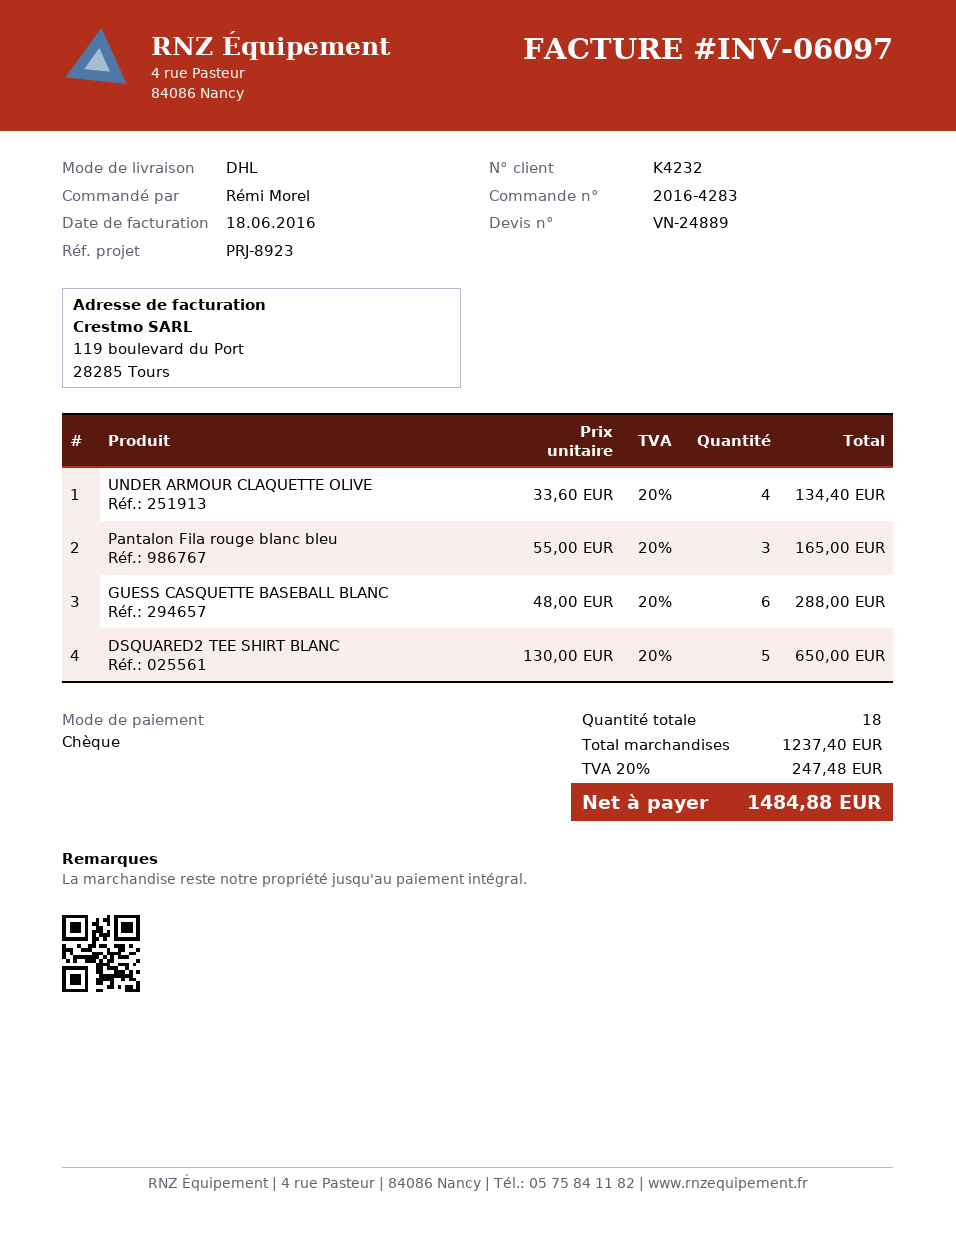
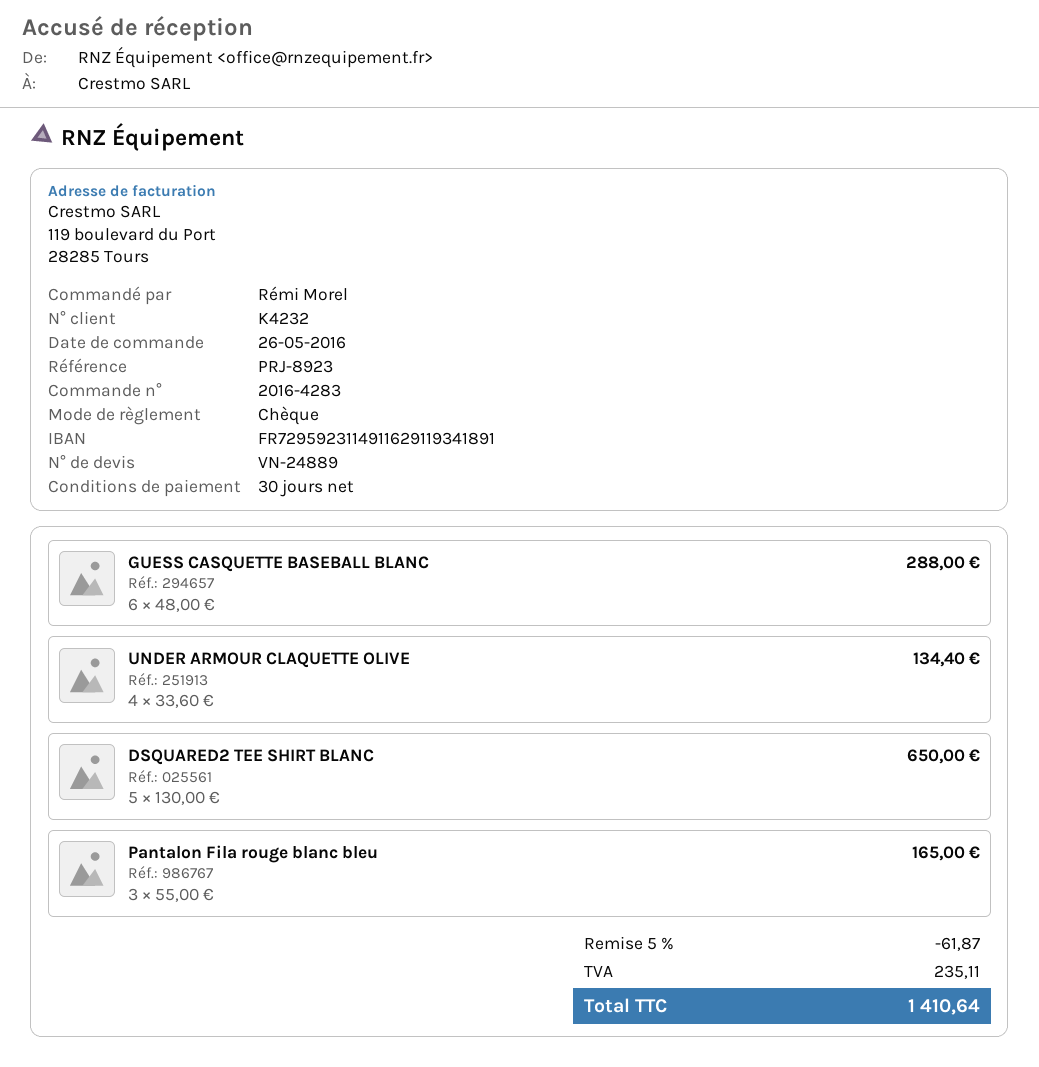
discount: none -> 5% = 61.87
tax: 247.48 -> 235.11
total: 1484.88 -> 1410.64

